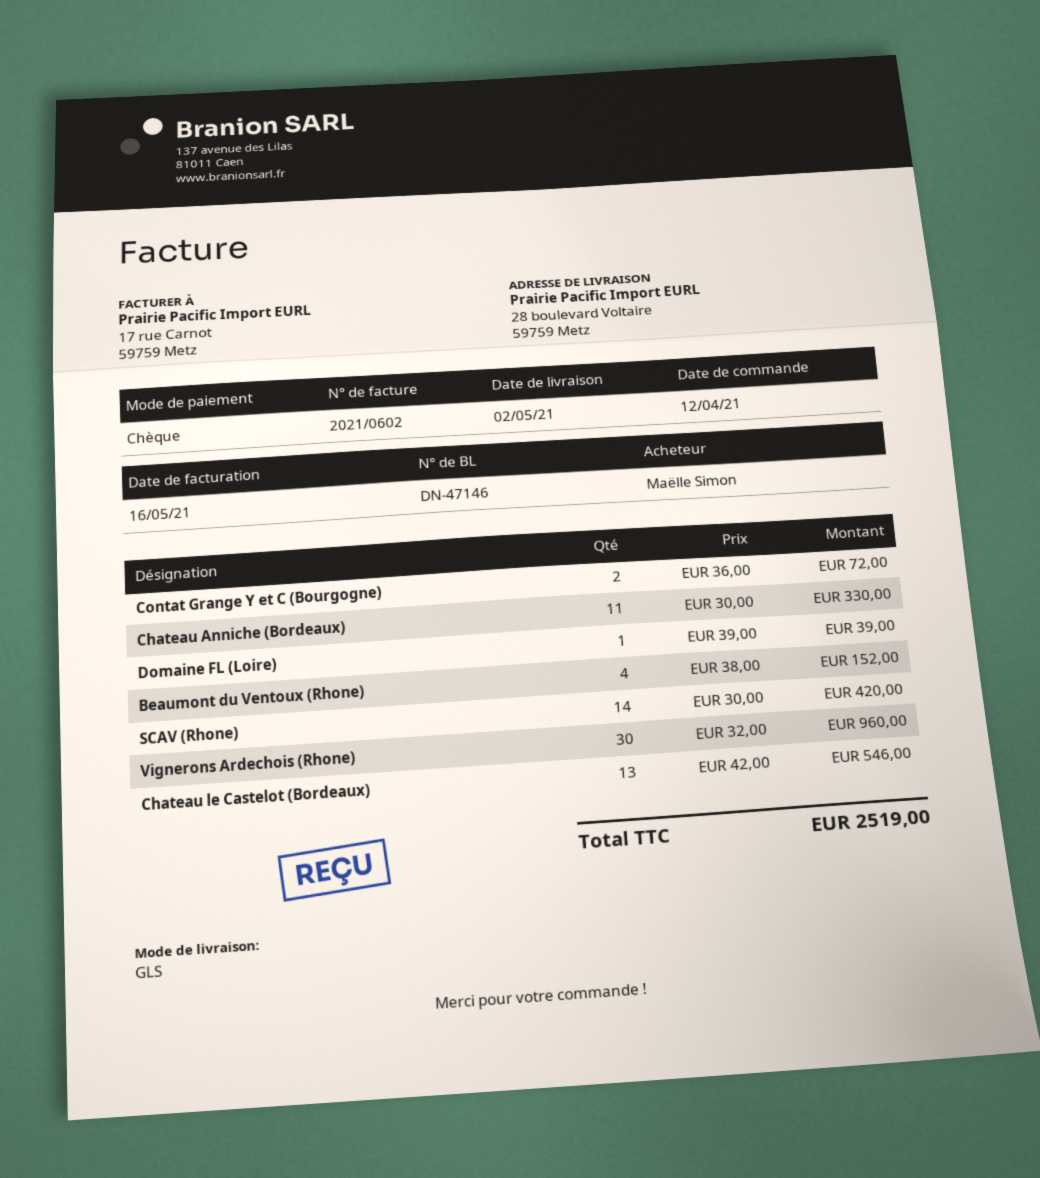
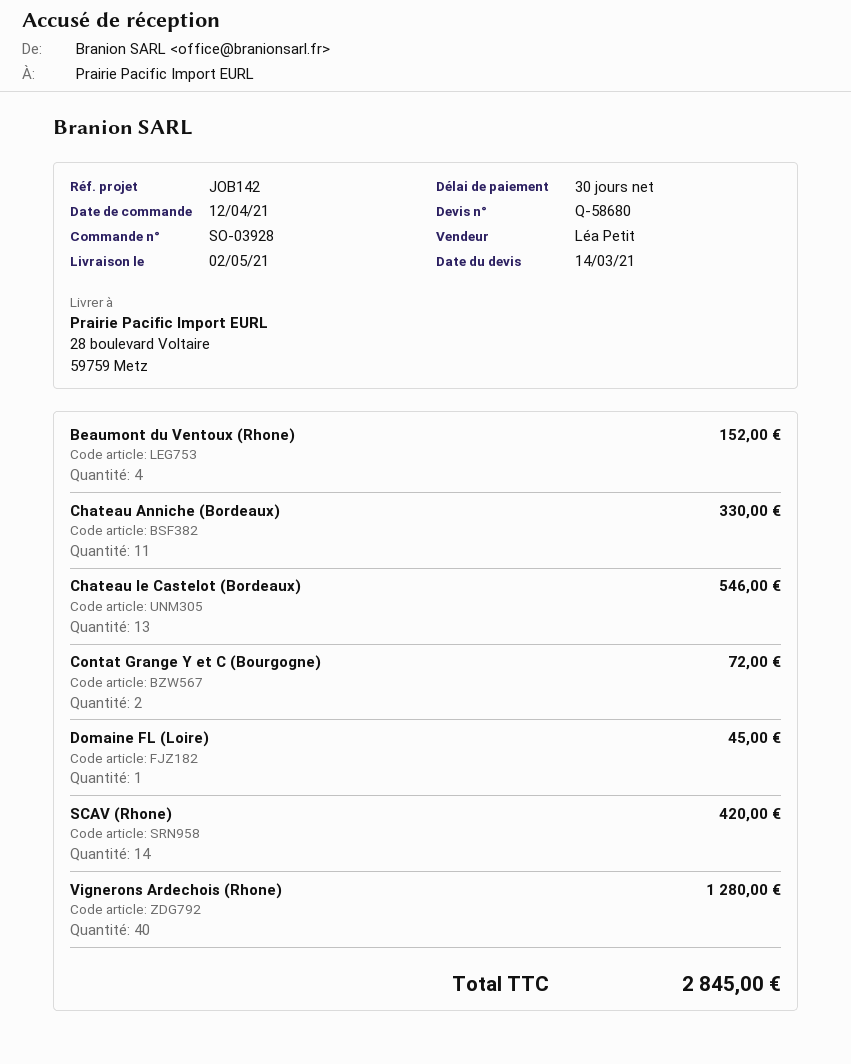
Domaine FL (Loire): 1 for 39.00 -> 1 for 45.00
Vignerons Ardechois (Rhone): 30 for 960.00 -> 40 for 1280.00
total: 2519.00 -> 2845.00

